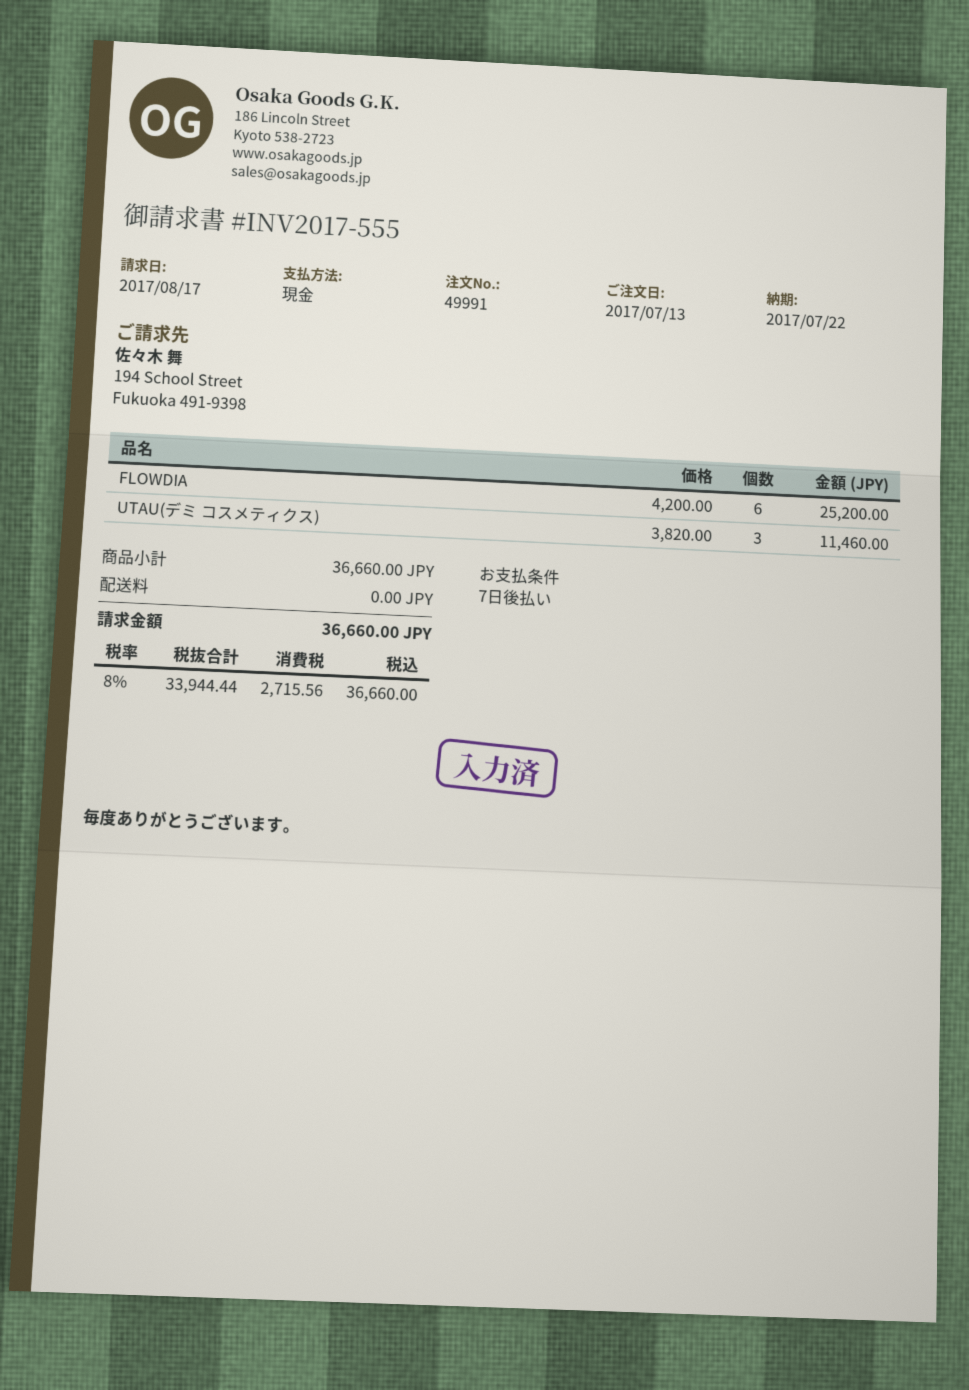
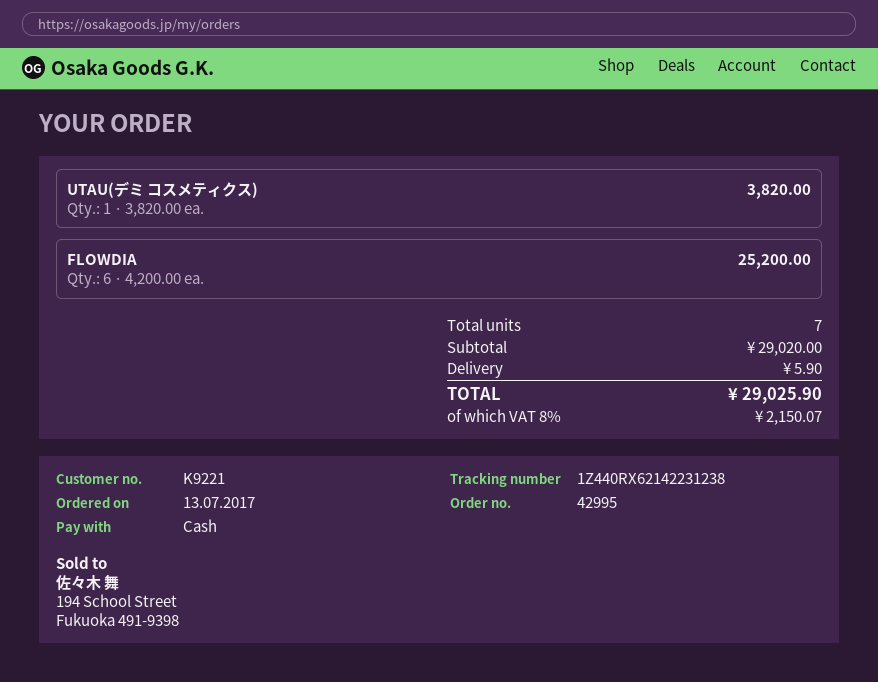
order number: 49991 -> 42995
UTAU(デミ コスメティクス): 3 x 3820.00 = 11460.00 -> 1 x 3820.00 = 3820.00
subtotal: 36660.00 -> 29020.00
shipping: 0.00 -> 5.90
tax: 8% = 2715.56 -> 8% = 2150.07
total: 36660.00 -> 29025.90

